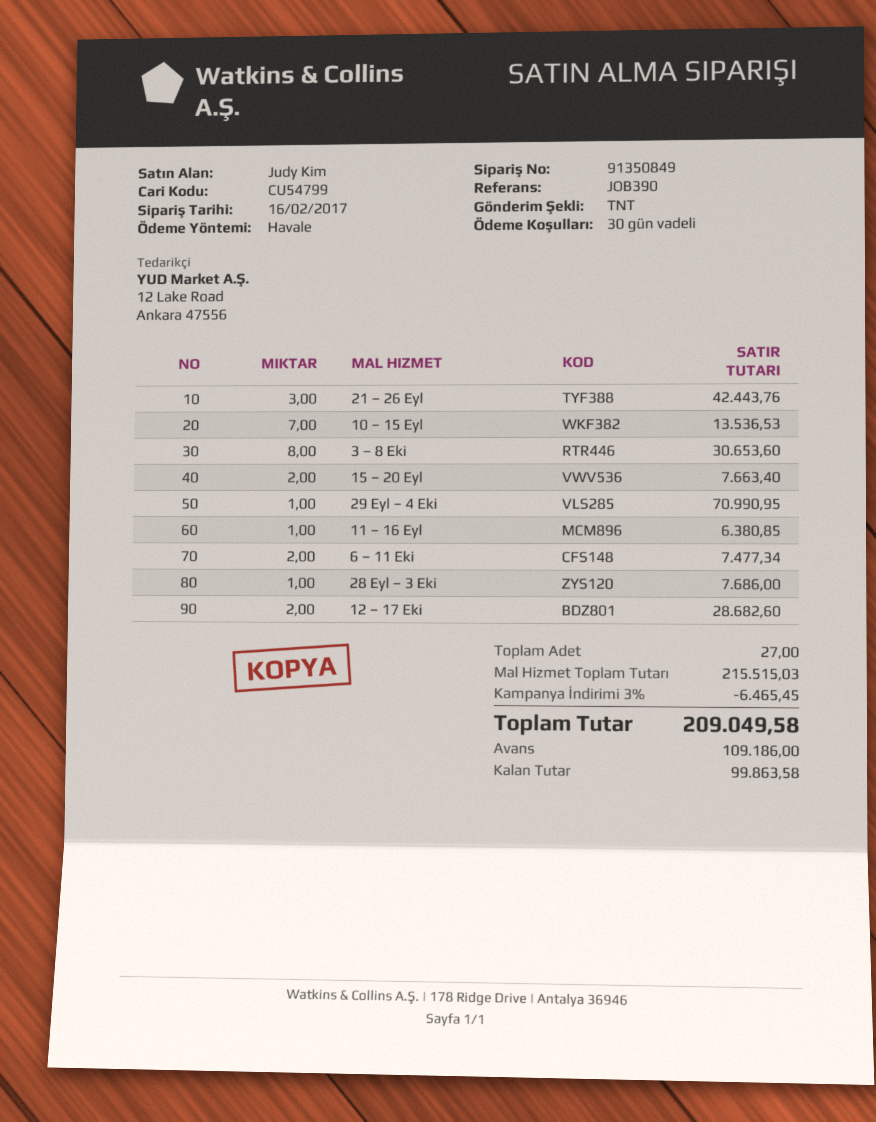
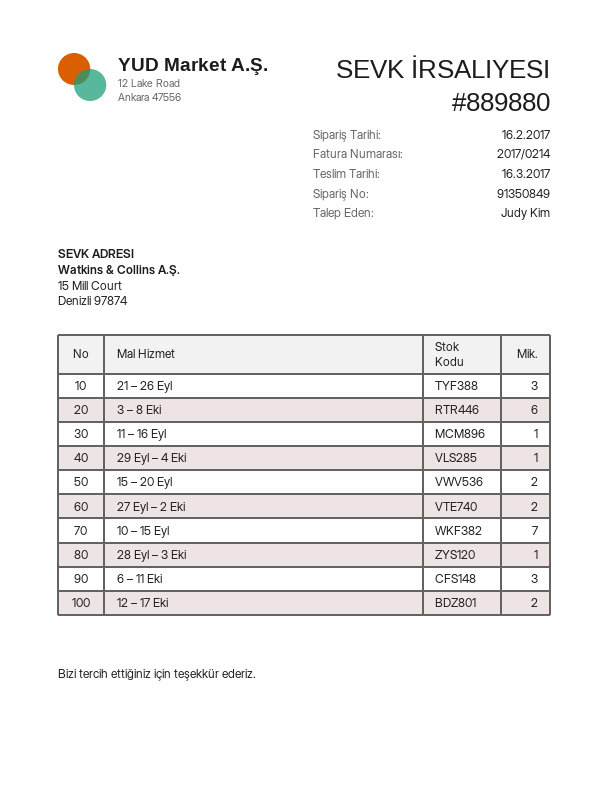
3 – 8 Eki: 8 -> 6
6 – 11 Eki: 2 -> 3
27 Eyl – 2 Eki: none -> 2

